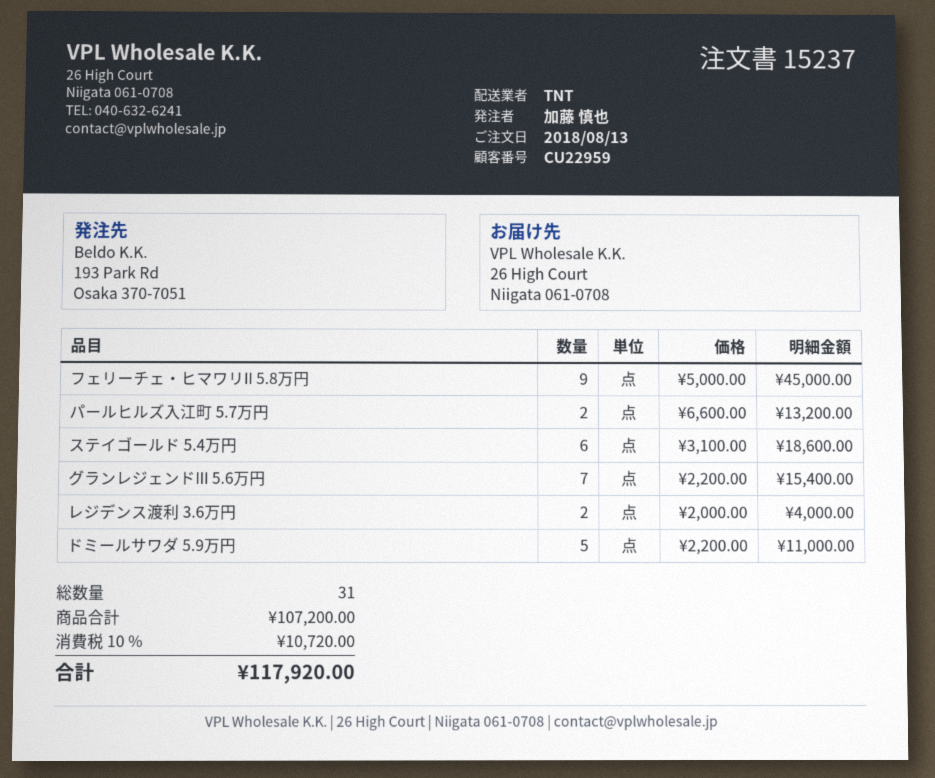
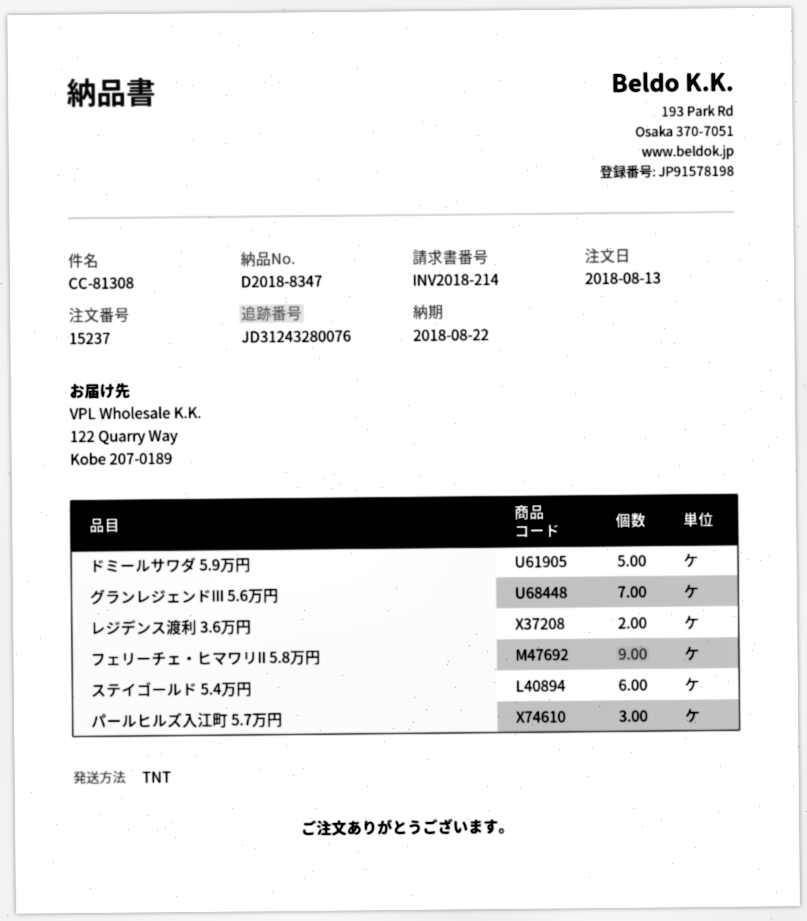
ship to: 26 High Court, Niigata 061-0708 -> 122 Quarry Way, Kobe 207-0189
パールヒルズ入江町 5.7万円: 2 -> 3

